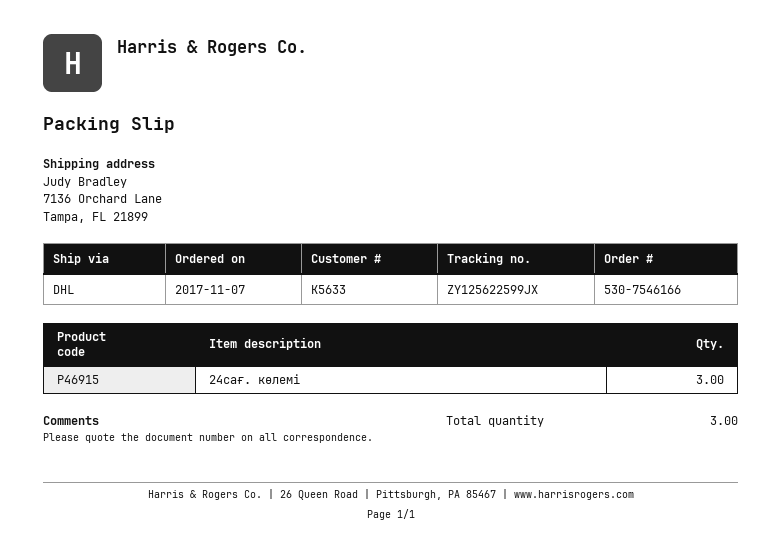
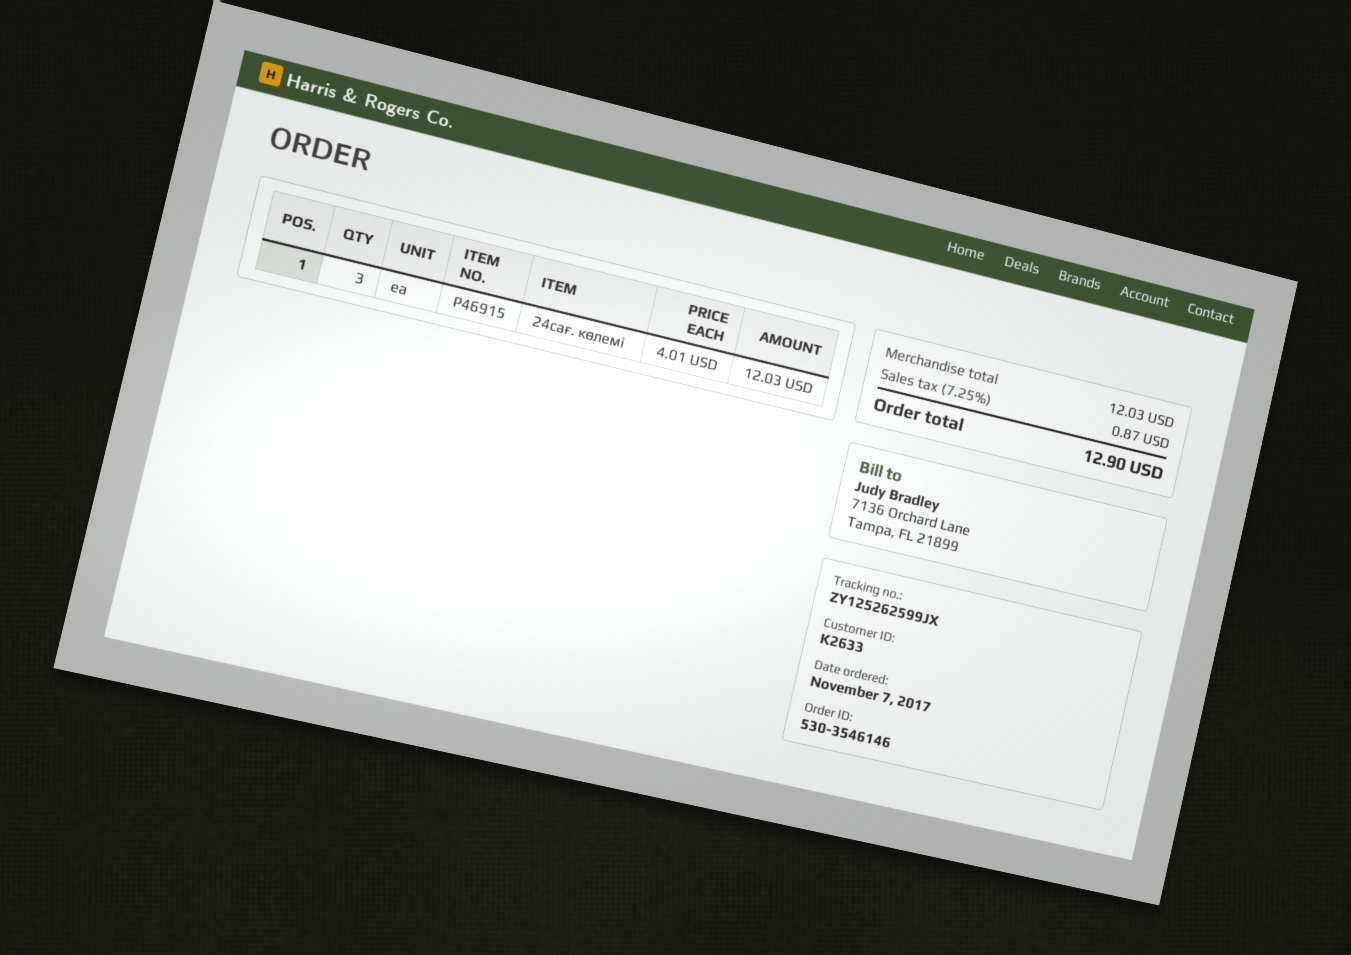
order number: 530-7546166 -> 530-3546146
customer number: K5633 -> K2633
tracking number: ZY125622599JX -> ZY125262599JX

